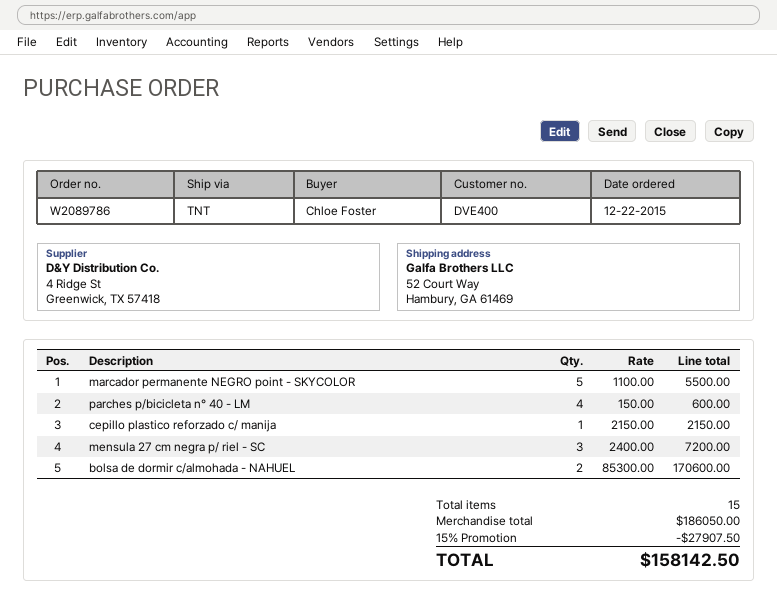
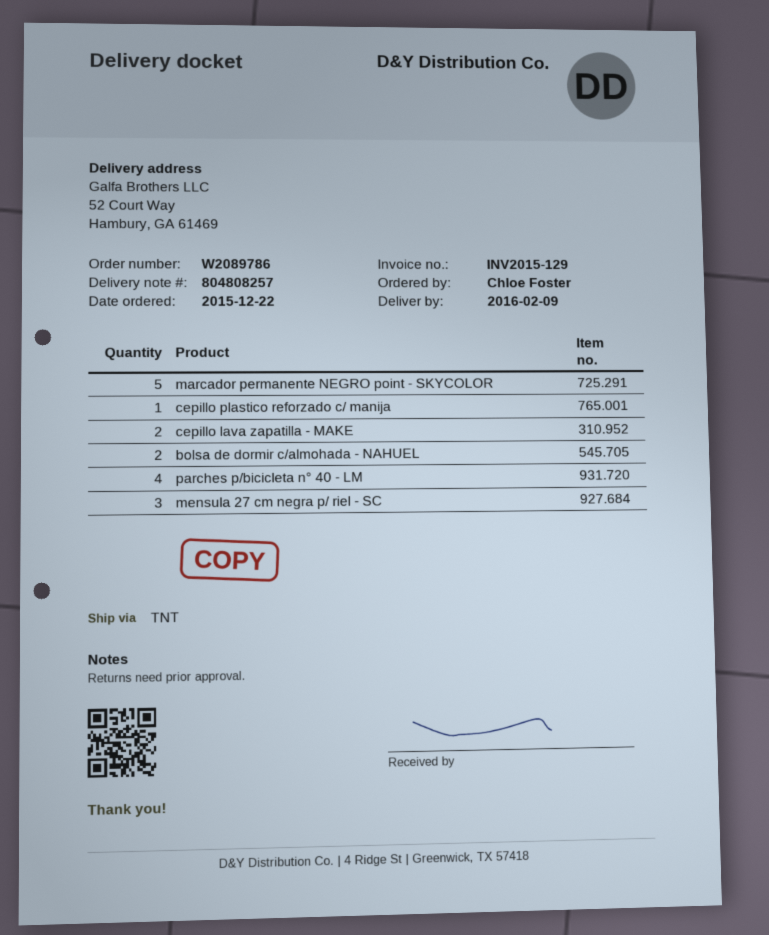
cepillo lava zapatilla - MAKE: none -> 2

